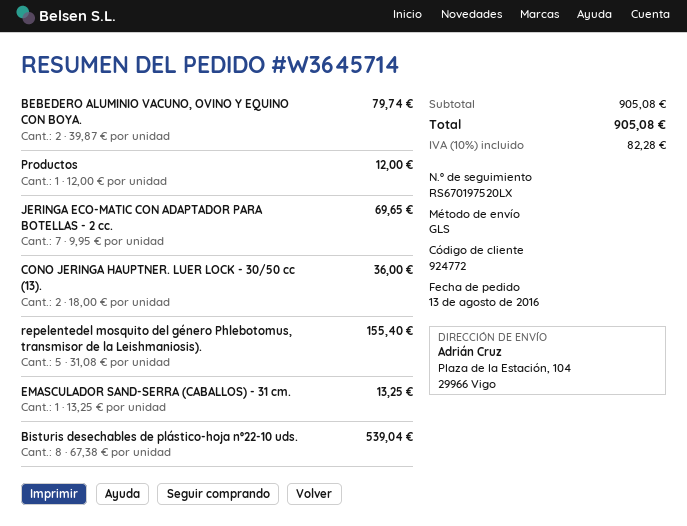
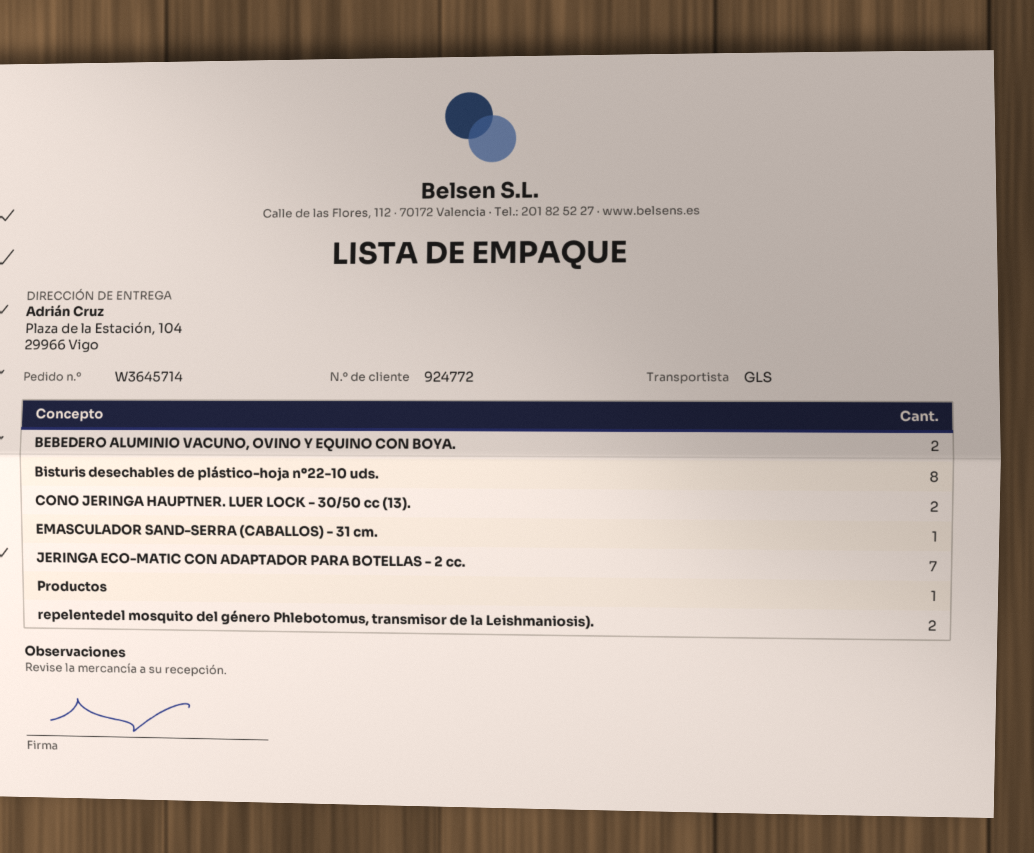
repelentedel mosquito del género Phlebotomus, transmisor de la Leishmaniosis).: 5 -> 2

